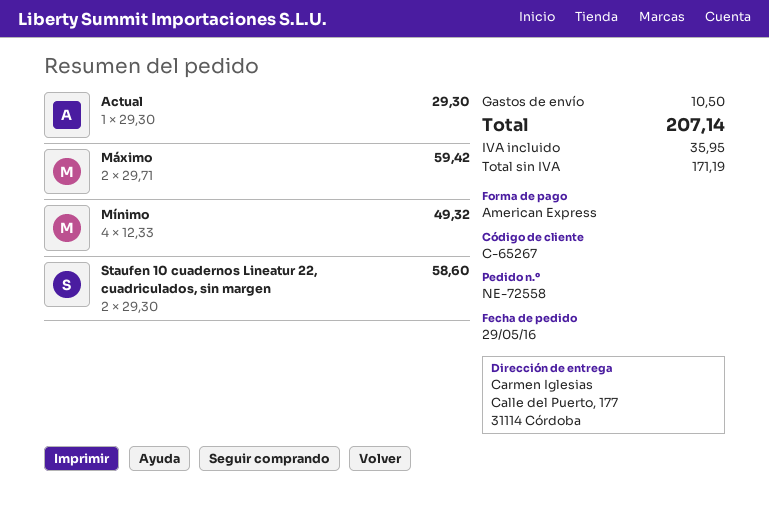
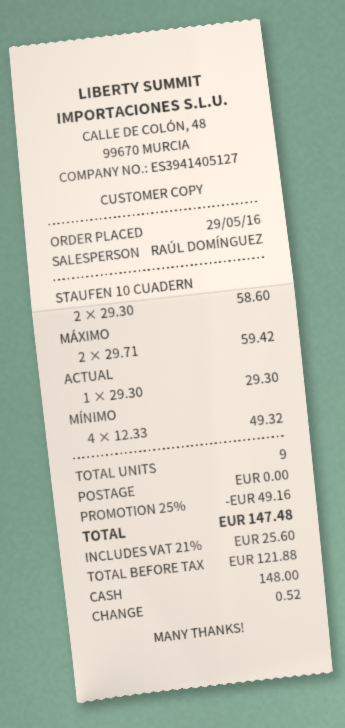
payment method: American Express -> cash
discount: none -> 25% = 49.16
shipping: 10.50 -> 0.00
net: 171.19 -> 121.88
tax: 35.95 -> 25.60
total: 207.14 -> 147.48

